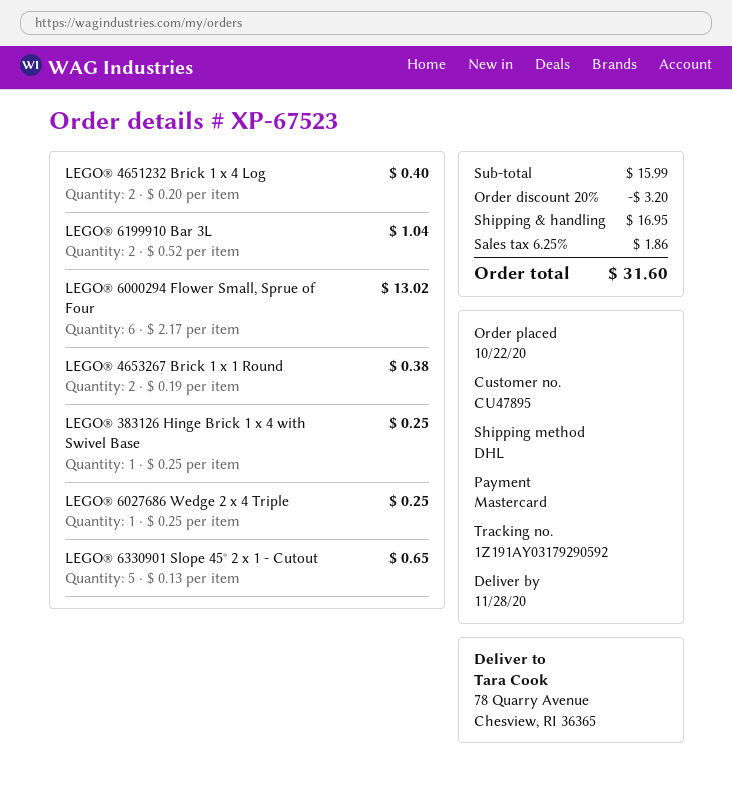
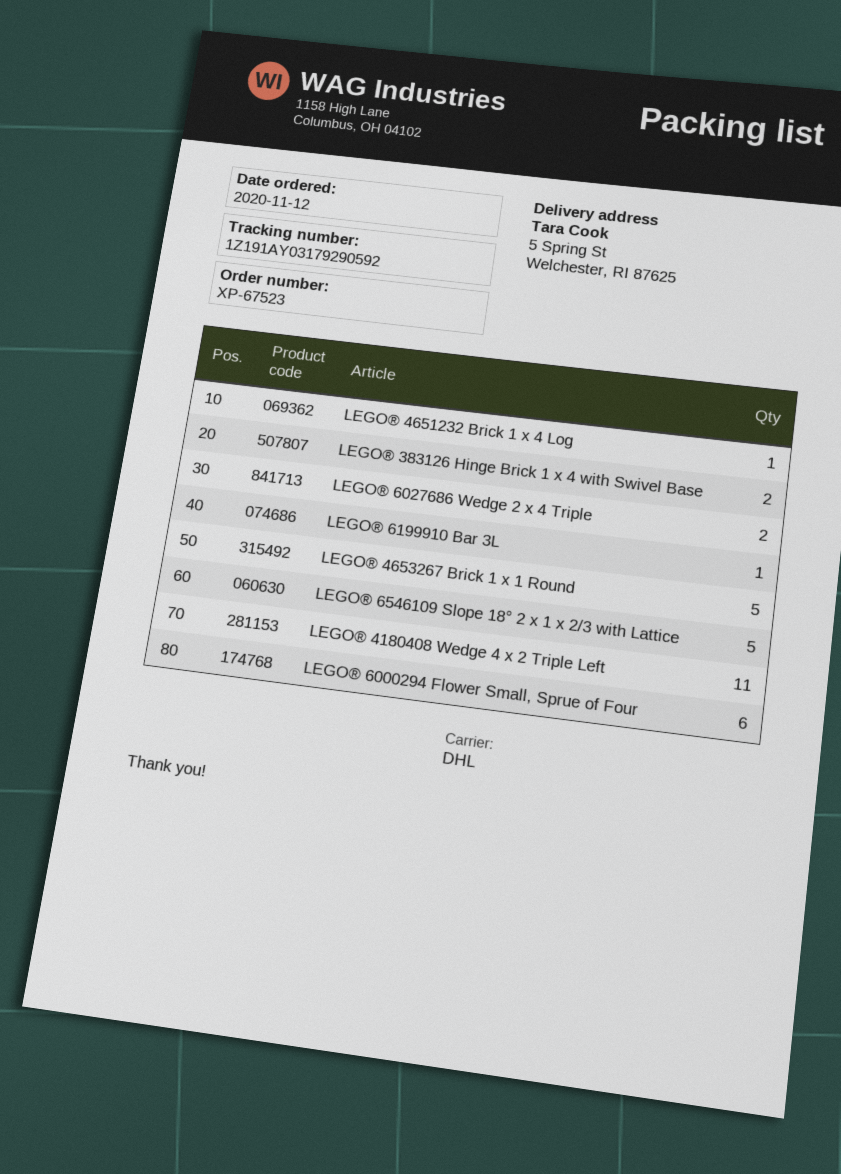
order date: 2020-10-22 -> 2020-11-12
ship to: 78 Quarry Avenue, Chesview, RI 36365 -> 5 Spring St, Welchester, RI 87625
LEGO® 4651232 Brick 1 x 4 Log: 2 -> 1
LEGO® 6199910 Bar 3L: 2 -> 1
LEGO® 4653267 Brick 1 x 1 Round: 2 -> 5
LEGO® 383126 Hinge Brick 1 x 4 with Swivel Base: 1 -> 2
LEGO® 6027686 Wedge 2 x 4 Triple: 1 -> 2
LEGO® 6330901 Slope 45° 2 x 1 - Cutout: 5 -> none
LEGO® 6546109 Slope 18° 2 x 1 x 2/3 with Lattice: none -> 5
LEGO® 4180408 Wedge 4 x 2 Triple Left: none -> 11

